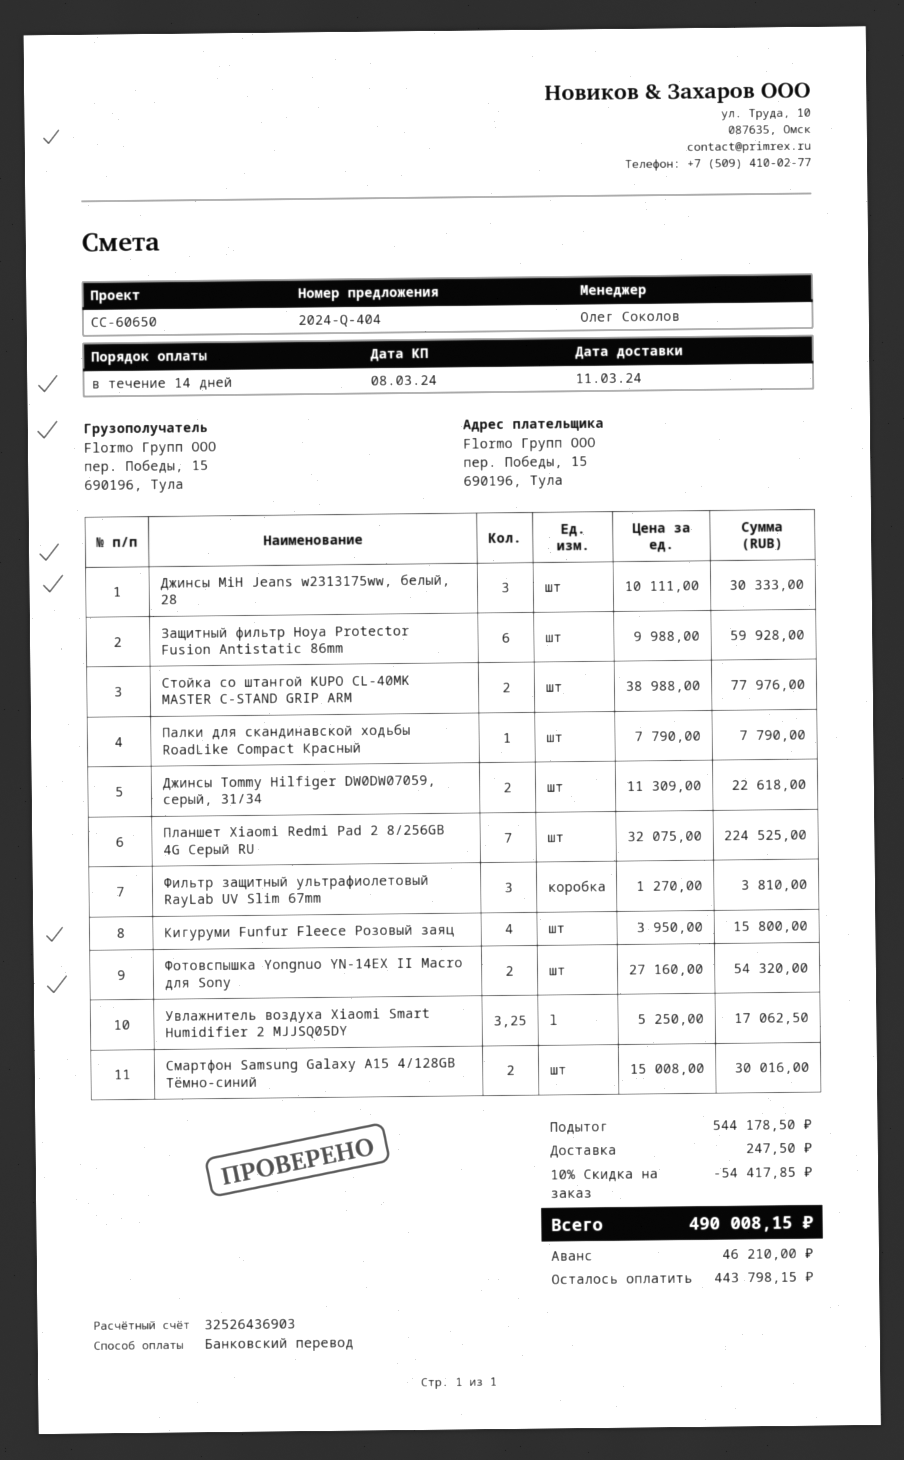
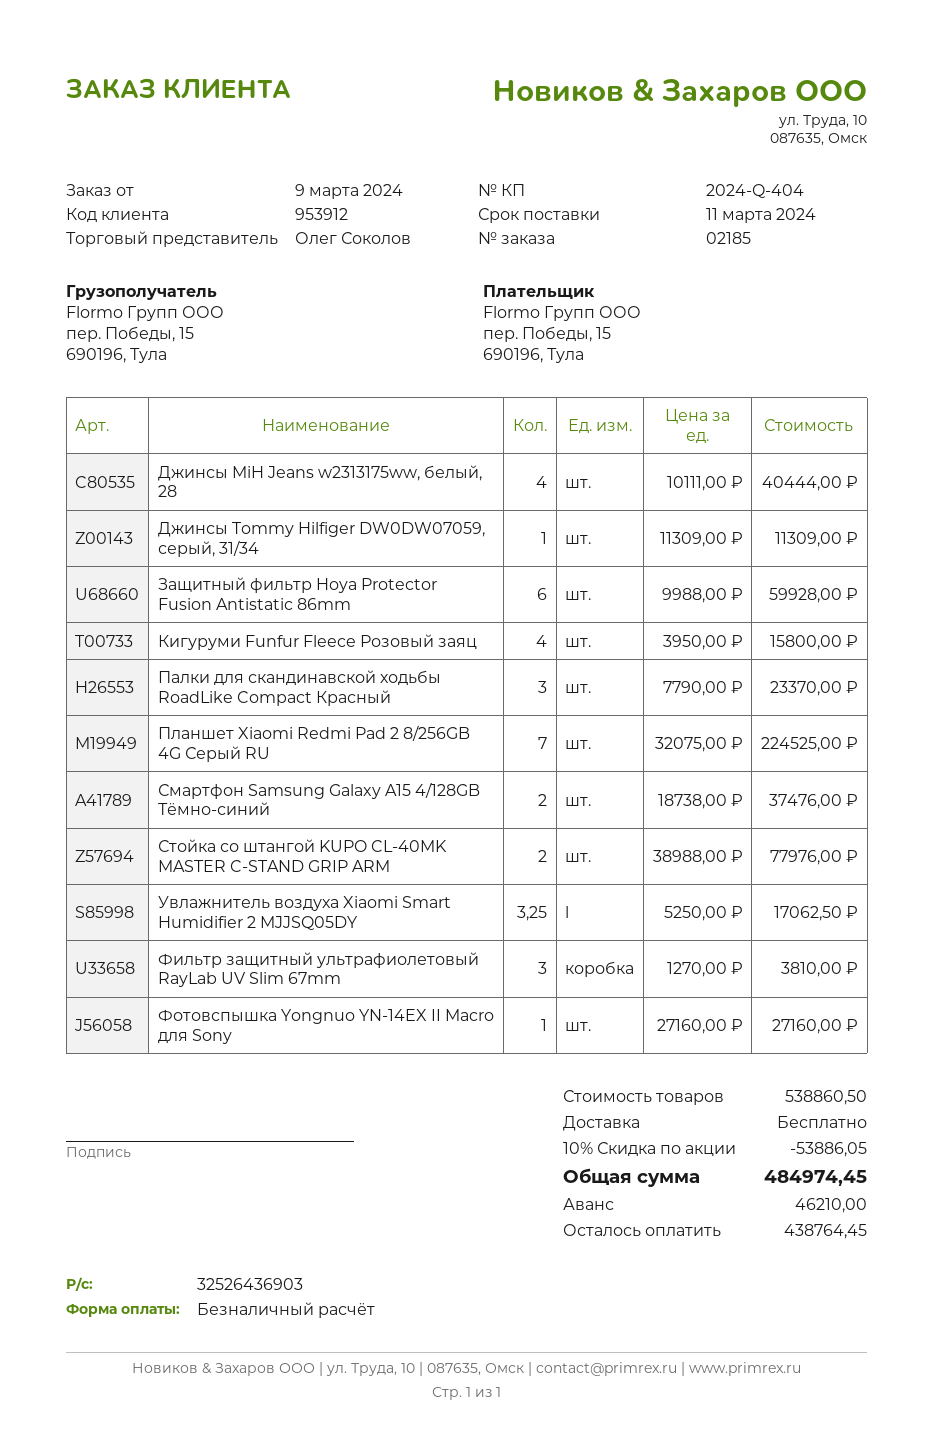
Джинсы MiH Jeans w2313175ww, белый, 28: 3 x 10111.00 = 30333.00 -> 4 x 10111.00 = 40444.00
Палки для скандинавской ходьбы RoadLike Compact Красный: 1 x 7790.00 = 7790.00 -> 3 x 7790.00 = 23370.00
Джинсы Tommy Hilfiger DW0DW07059, серый, 31/34: 2 x 11309.00 = 22618.00 -> 1 x 11309.00 = 11309.00
Фотовспышка Yongnuo YN-14EX II Macro для Sony: 2 x 27160.00 = 54320.00 -> 1 x 27160.00 = 27160.00
Смартфон Samsung Galaxy A15 4/128GB Тёмно-синий: 2 x 15008.00 = 30016.00 -> 2 x 18738.00 = 37476.00
subtotal: 544178.50 -> 538860.50
discount: 10% = 54417.85 -> 10% = 53886.05
shipping: 247.50 -> 0.00
total: 490008.15 -> 484974.45
balance: 443798.15 -> 438764.45

